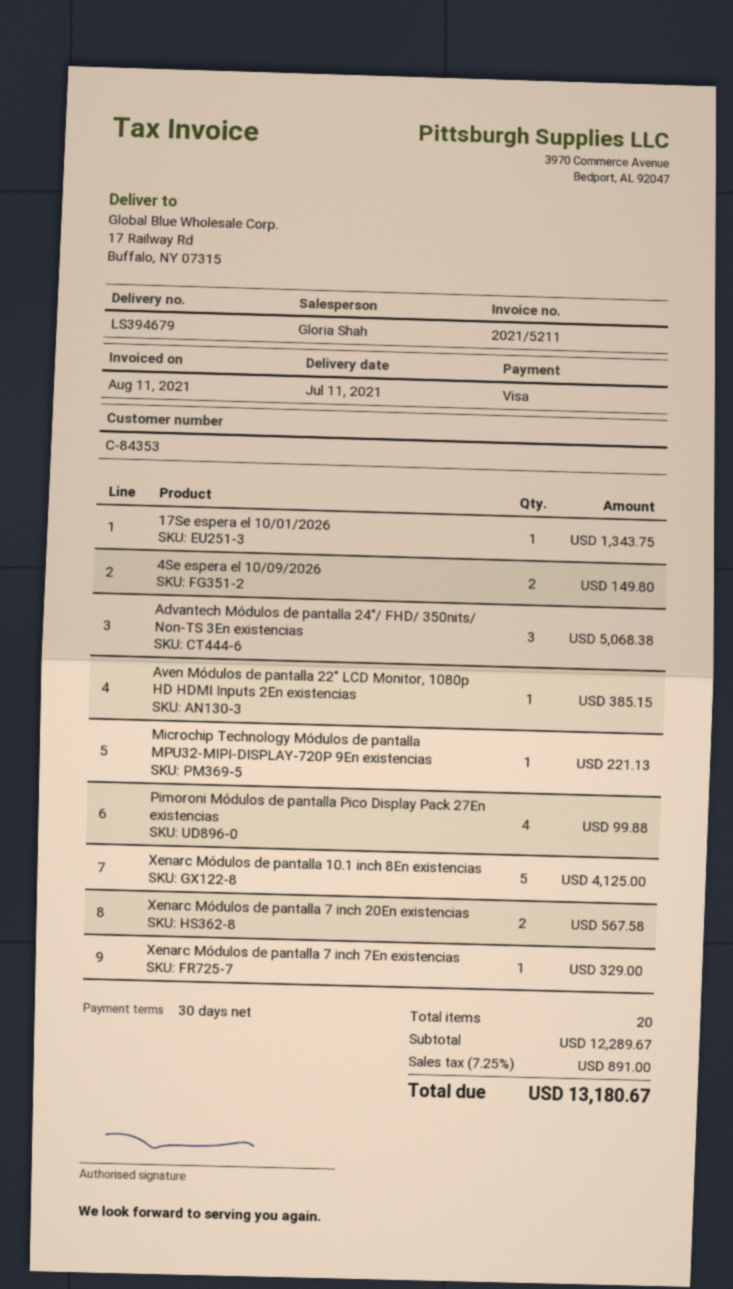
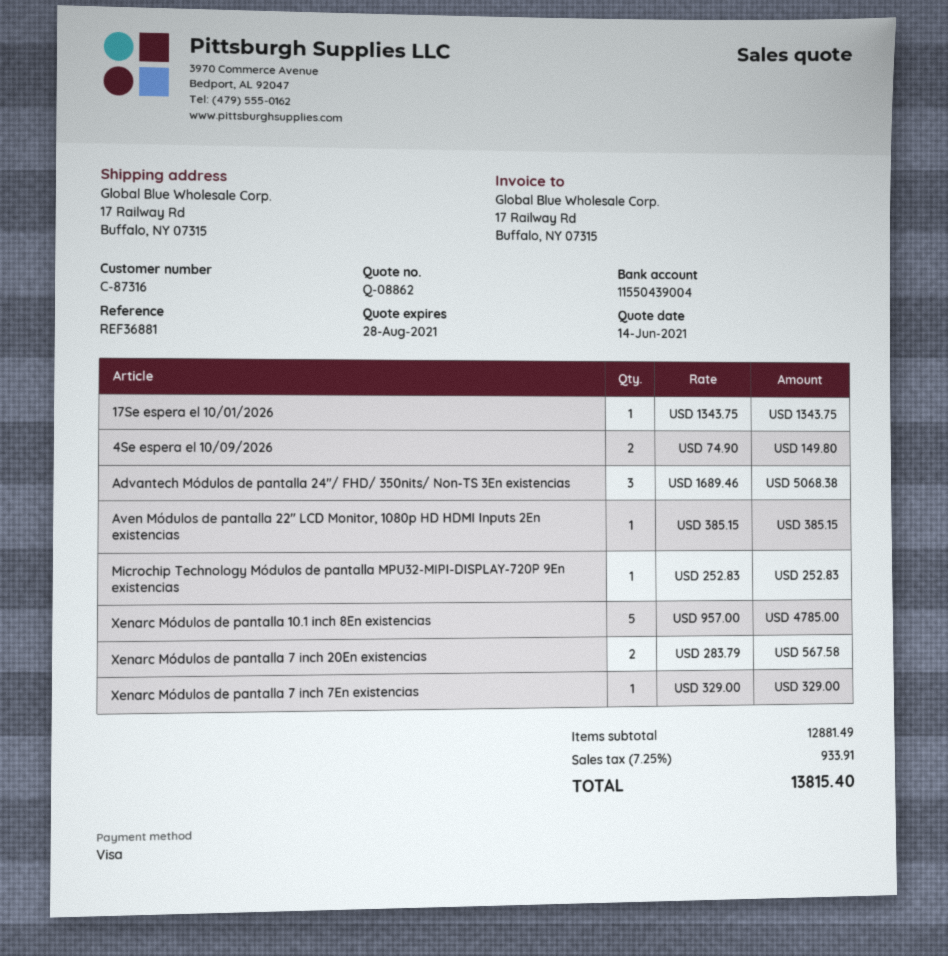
customer number: C-84353 -> C-87316
Microchip Technology Módulos de pantalla MPU32-MIPI-DISPLAY-720P 9En existencias: 1 for 221.13 -> 1 for 252.83
Pimoroni Módulos de pantalla Pico Display Pack 27En existencias: 4 for 99.88 -> none
Xenarc Módulos de pantalla 10.1 inch 8En existencias: 5 for 4125.00 -> 5 for 4785.00
subtotal: 12289.67 -> 12881.49
tax: 7.25% = 891.00 -> 7.25% = 933.91
total: 13180.67 -> 13815.40

